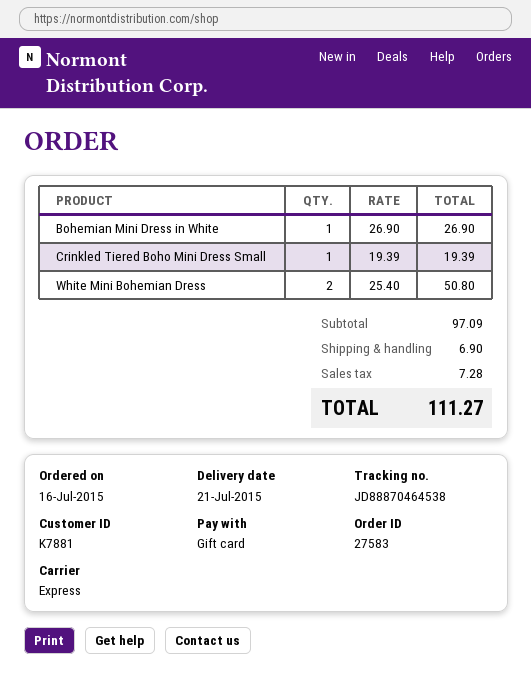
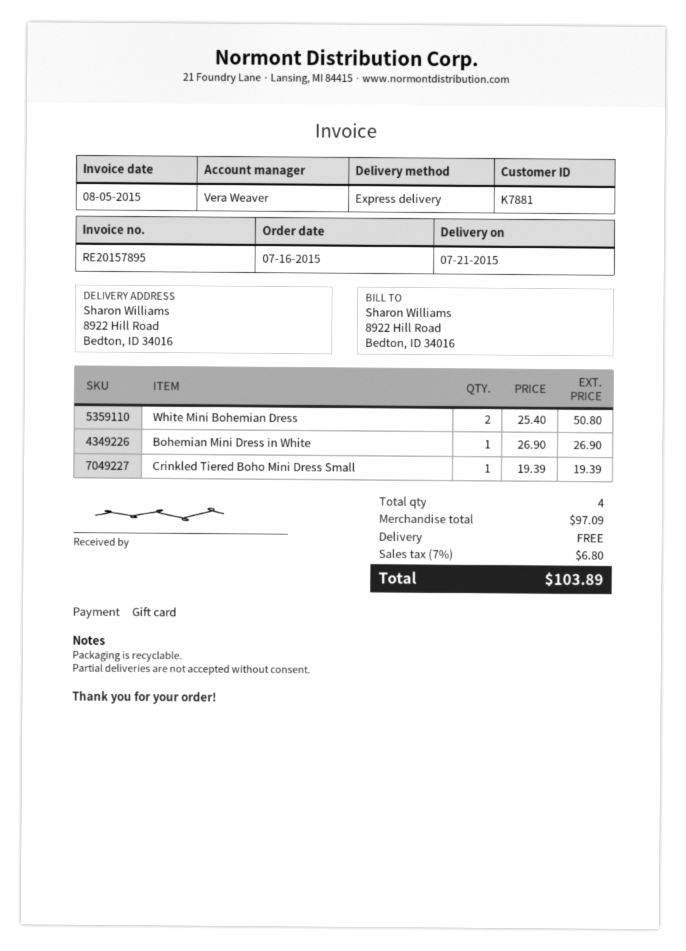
shipping: 6.90 -> 0.00
tax: 7.28 -> 6.80
total: 111.27 -> 103.89

